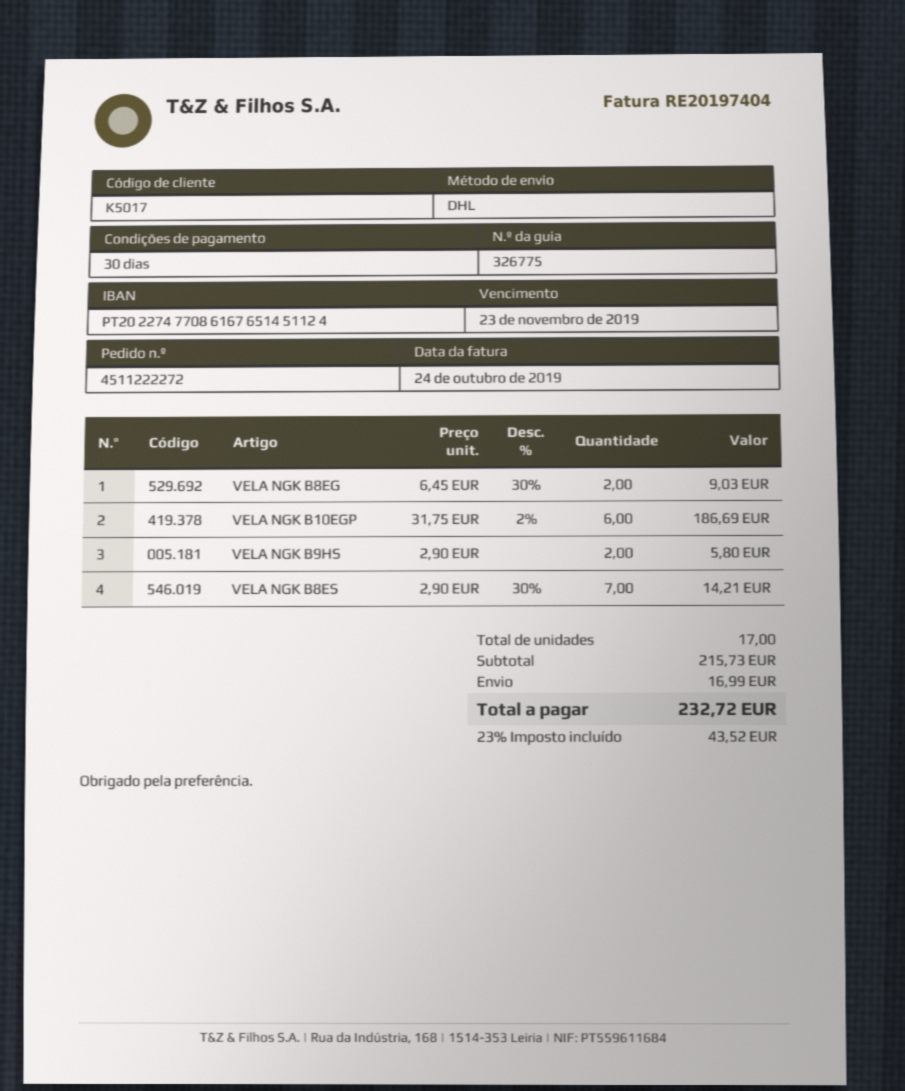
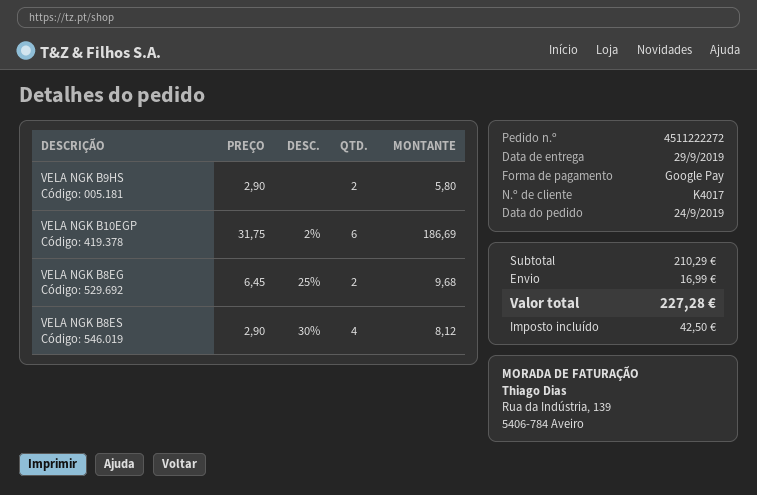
customer number: K5017 -> K4017
VELA NGK B8EG: 2 x 6.45 - 30% = 9.03 -> 2 x 6.45 - 25% = 9.68
VELA NGK B8ES: 7 x 2.90 - 30% = 14.21 -> 4 x 2.90 - 30% = 8.12
subtotal: 215.73 -> 210.29
tax: 43.52 -> 42.50
total: 232.72 -> 227.28

